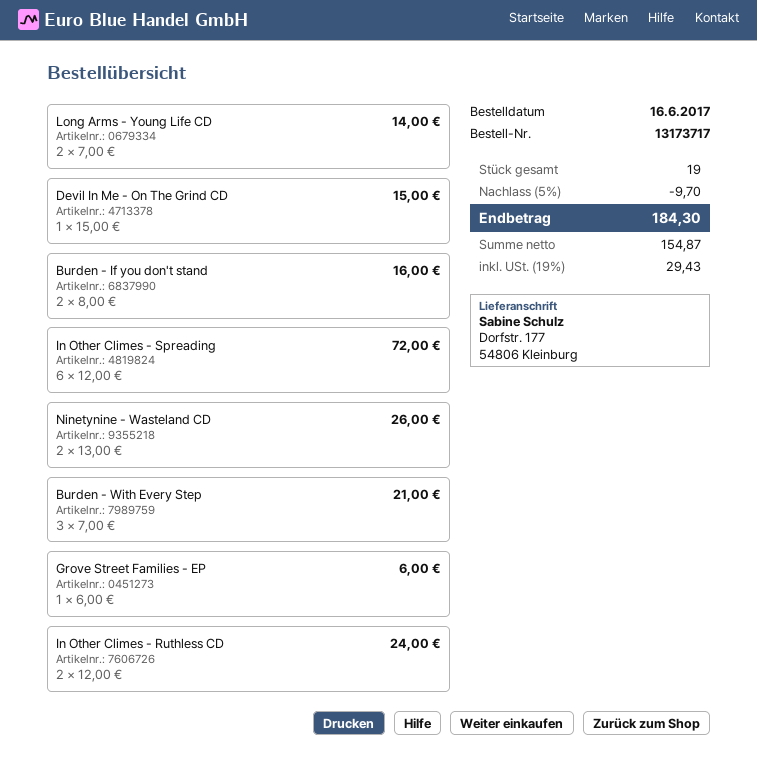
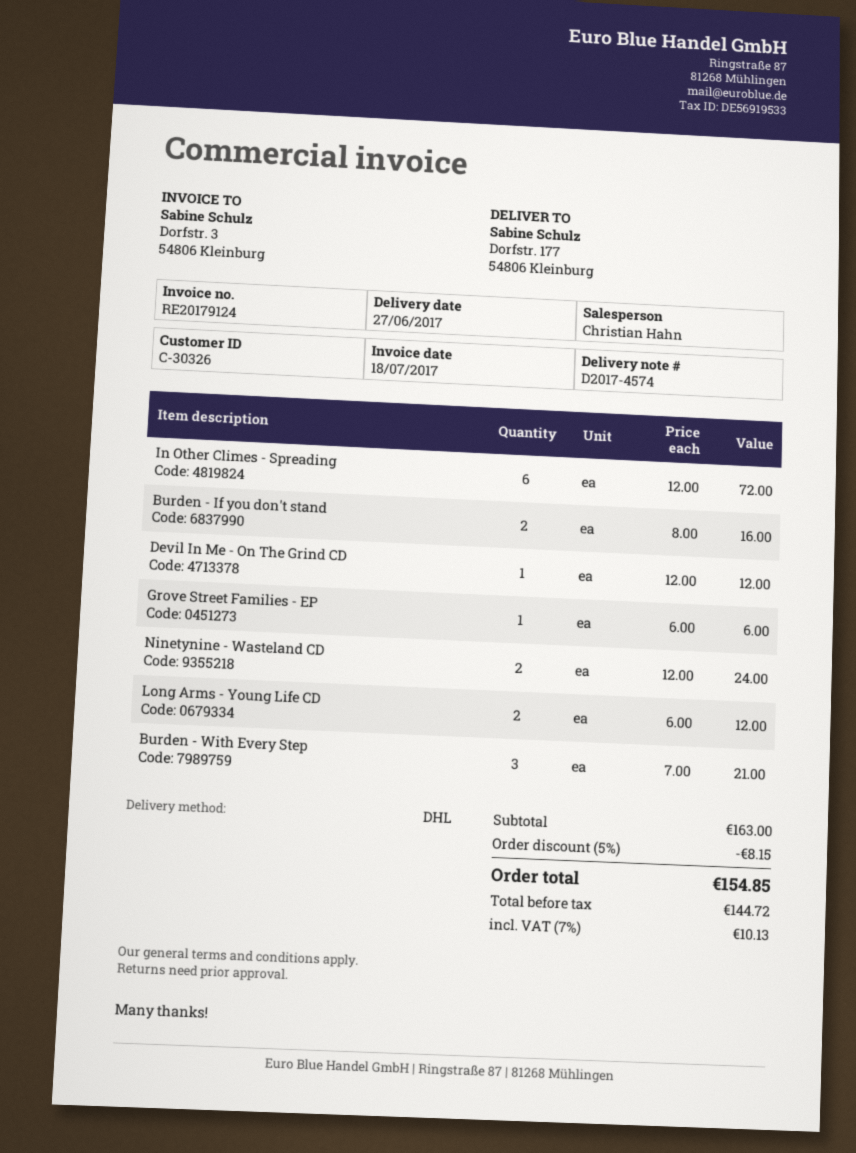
Long Arms - Young Life CD: 2 x 7.00 = 14.00 -> 2 x 6.00 = 12.00
Devil In Me - On The Grind CD: 1 x 15.00 = 15.00 -> 1 x 12.00 = 12.00
Ninetynine - Wasteland CD: 2 x 13.00 = 26.00 -> 2 x 12.00 = 24.00
In Other Climes - Ruthless CD: 2 x 12.00 = 24.00 -> none
discount: 5% = 9.70 -> 5% = 8.15
net: 154.87 -> 144.72
tax: 19% = 29.43 -> 7% = 10.13
total: 184.30 -> 154.85

